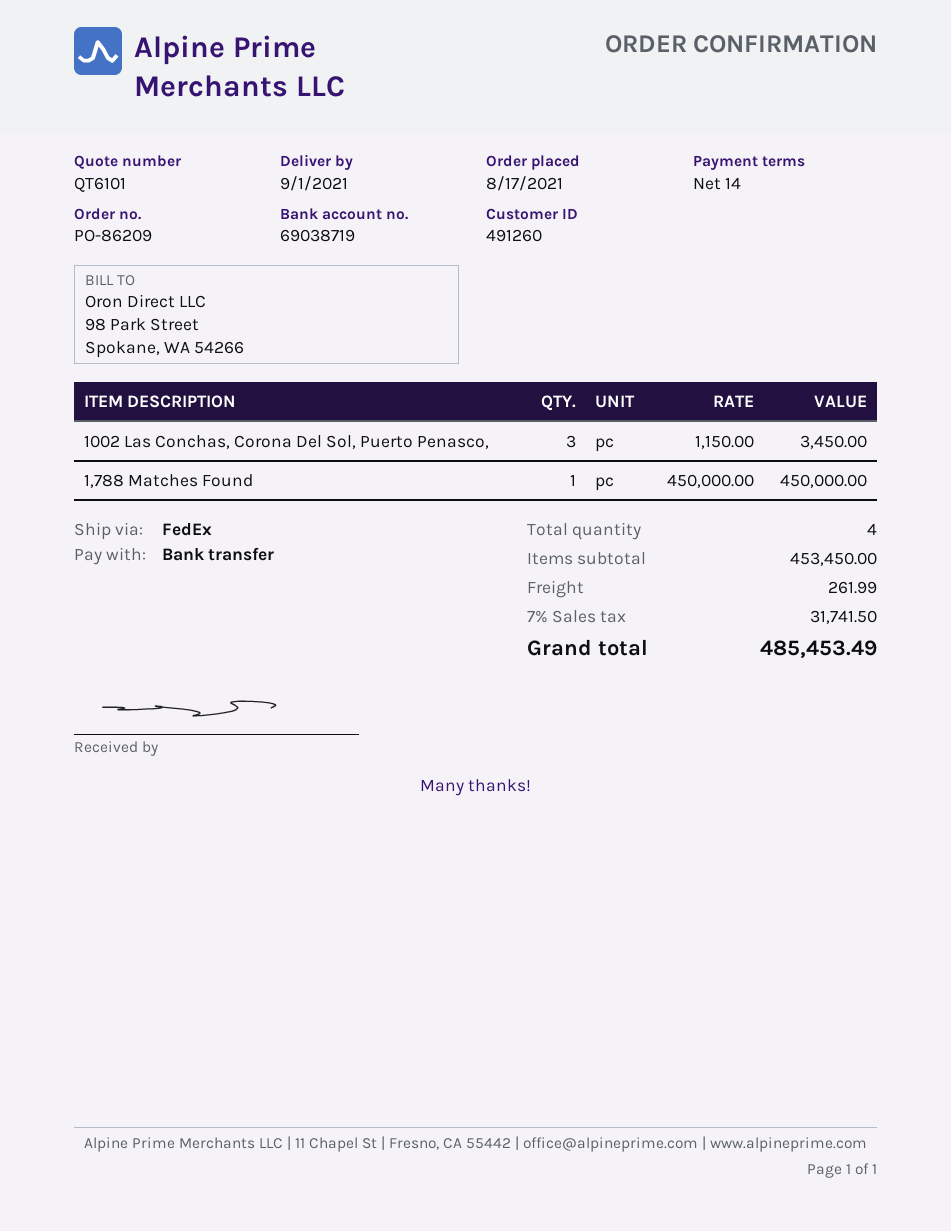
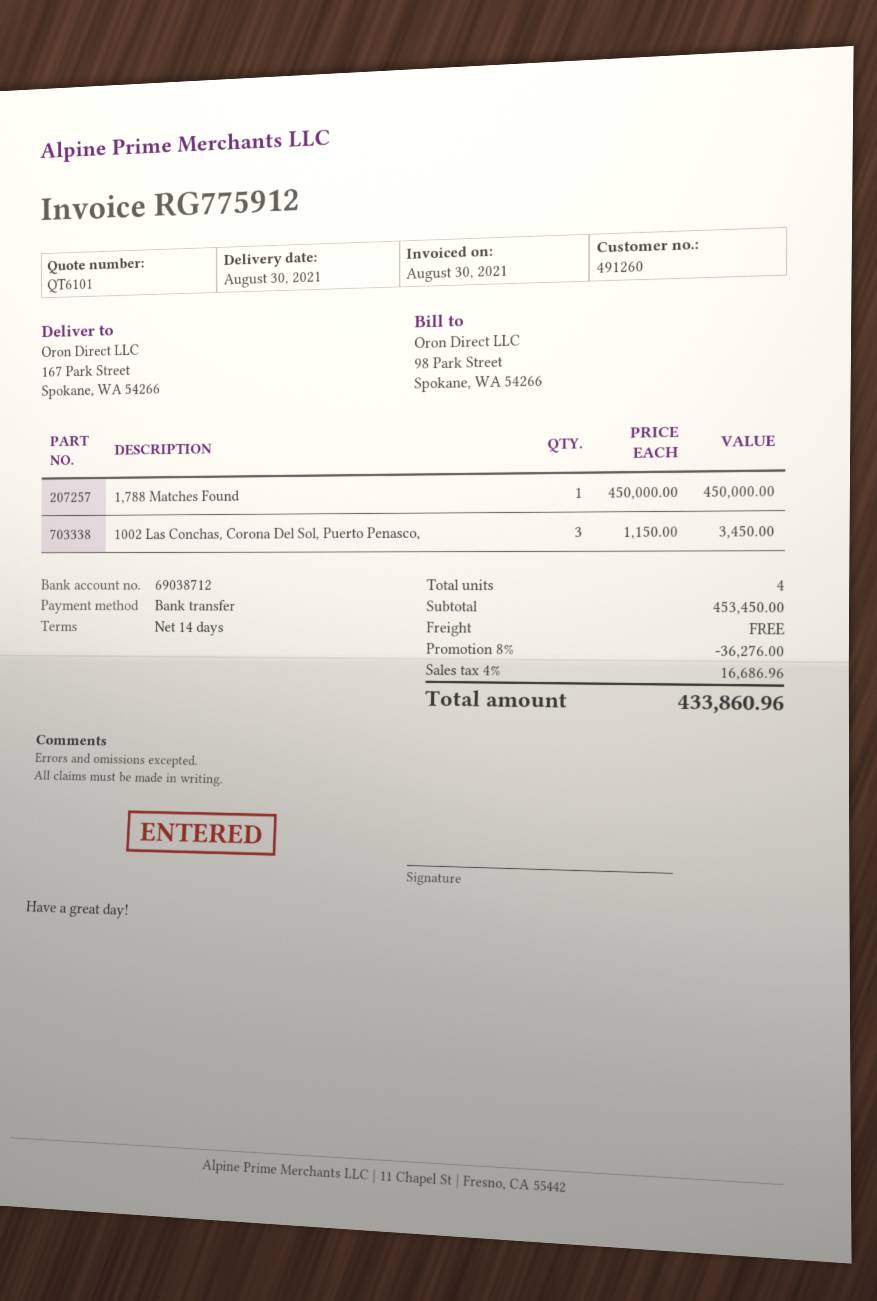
delivery date: 2021-09-01 -> 2021-08-30
bank account: 69038719 -> 69038712
discount: none -> 8% = 36276.00
shipping: 261.99 -> 0.00
tax: 7% = 31741.50 -> 4% = 16686.96
total: 485453.49 -> 433860.96

